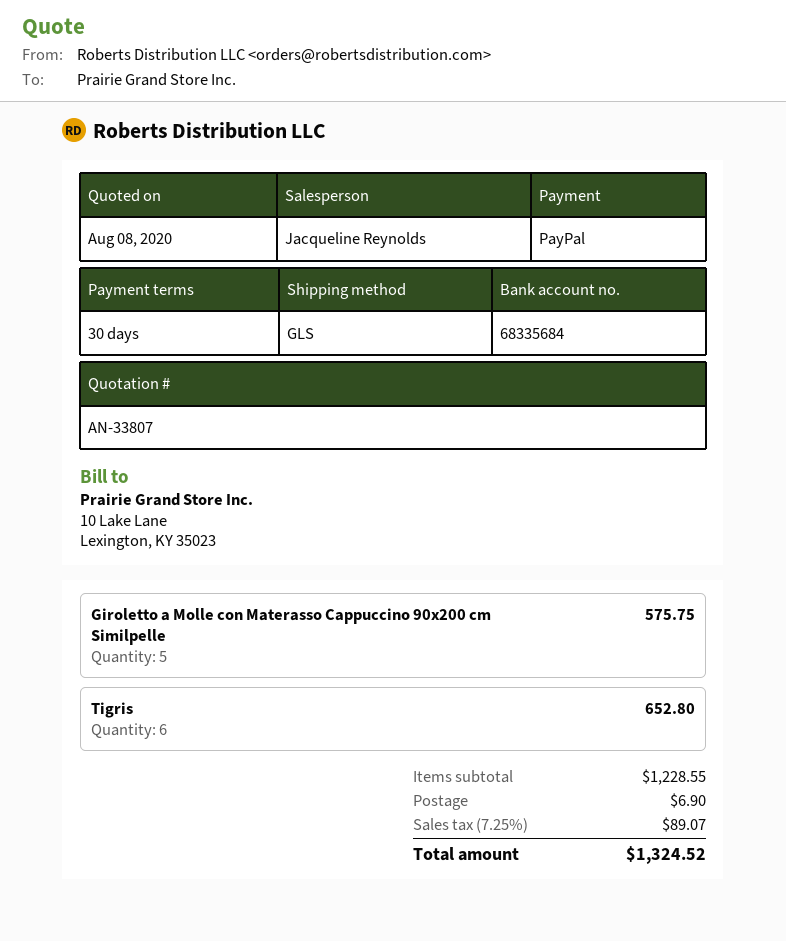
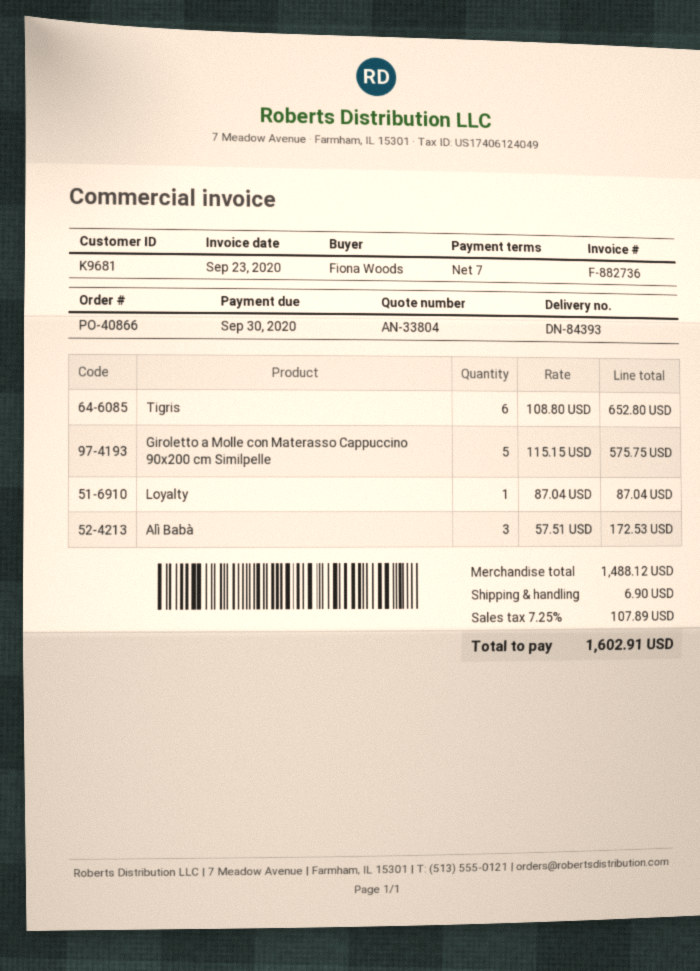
quote number: AN-33807 -> AN-33804
payment terms: 30 days -> 7 days
Loyalty: none -> 1 for 87.04
Alì Babà: none -> 3 for 172.53
subtotal: 1228.55 -> 1488.12
tax: 7.25% = 89.07 -> 7.25% = 107.89
total: 1324.52 -> 1602.91

